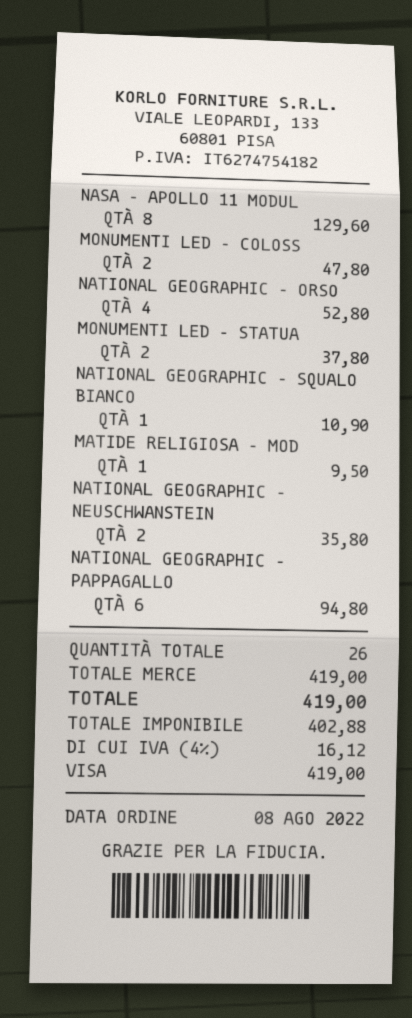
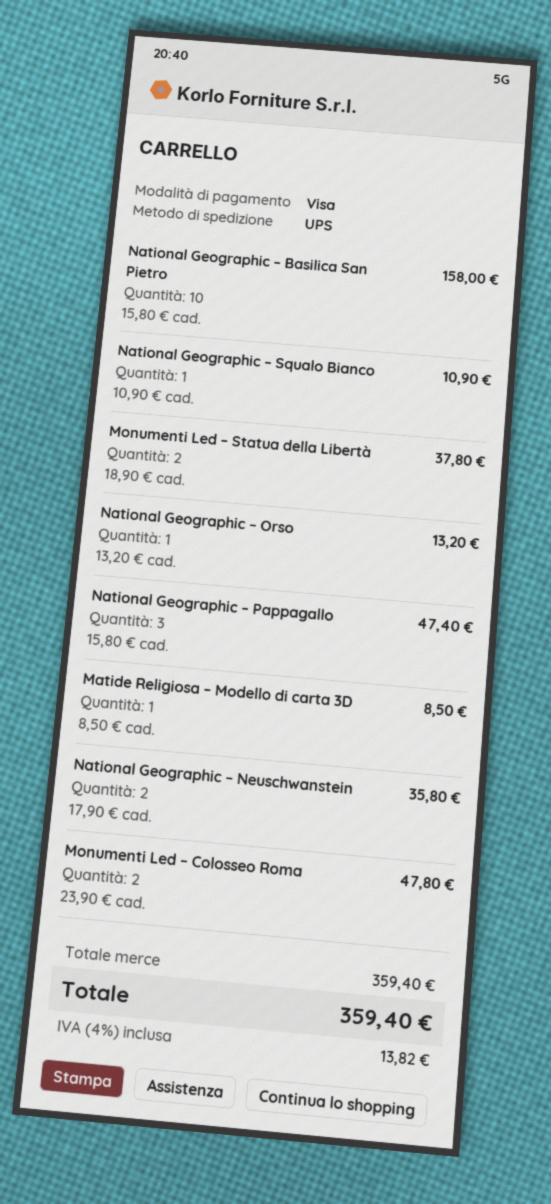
NASA – APOLLO 11 MODUL: 8 for 129.60 -> none
NATIONAL GEOGRAPHIC – ORSO: 4 for 52.80 -> 1 for 13.20
MATIDE RELIGIOSA – MOD: 1 for 9.50 -> 1 for 8.50
NATIONAL GEOGRAPHIC – PAPPAGALLO: 6 for 94.80 -> 3 for 47.40
National Geographic – Basilica San Pietro: none -> 10 for 158.00
subtotal: 419.00 -> 359.40
tax: 4% = 16.12 -> 4% = 13.82
total: 419.00 -> 359.40

